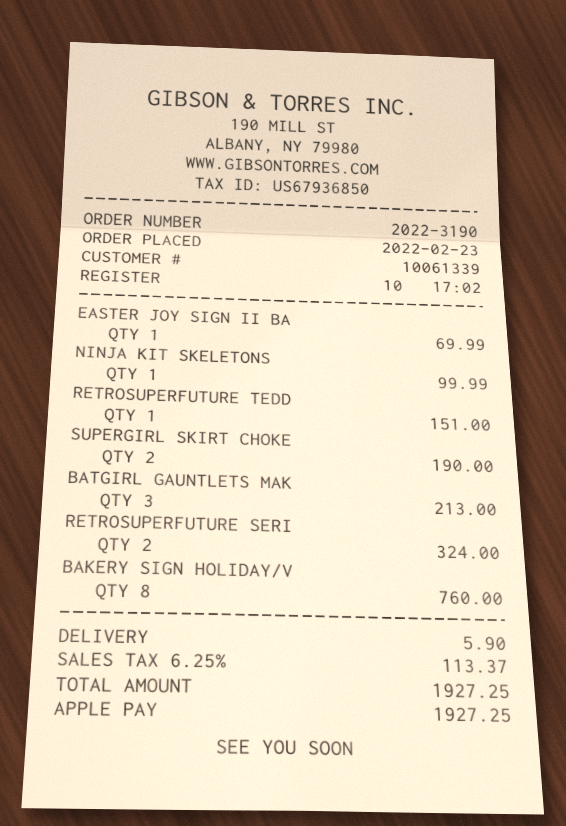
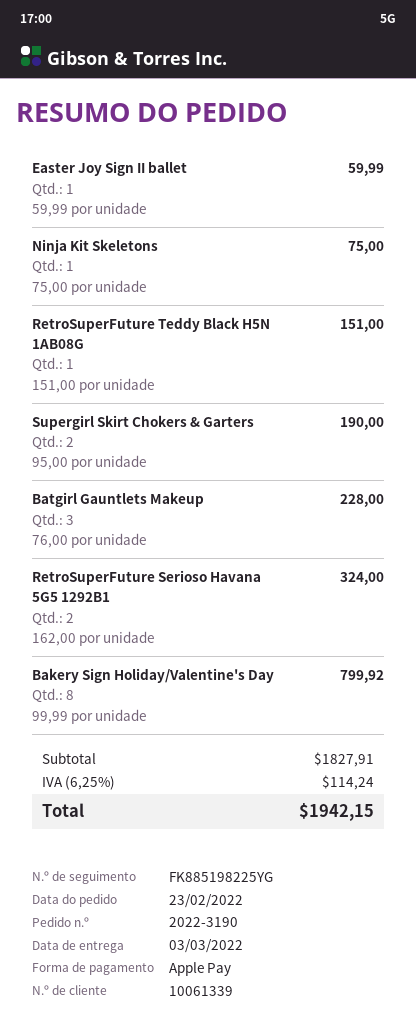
EASTER JOY SIGN II BA: 1 for 69.99 -> 1 for 59.99
NINJA KIT SKELETONS: 1 for 99.99 -> 1 for 75.00
BATGIRL GAUNTLETS MAK: 3 for 213.00 -> 3 for 228.00
BAKERY SIGN HOLIDAY/V: 8 for 760.00 -> 8 for 799.92
shipping: 5.90 -> none
tax: 6.25% = 113.37 -> 6.25% = 114.24
total: 1927.25 -> 1942.15

